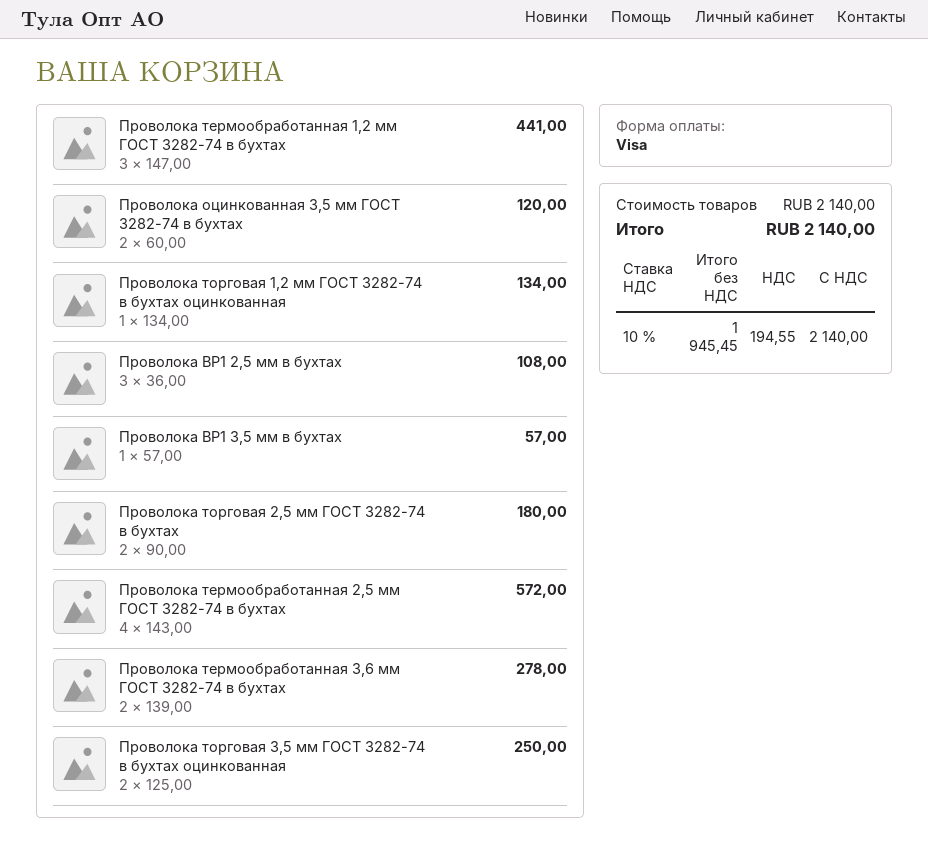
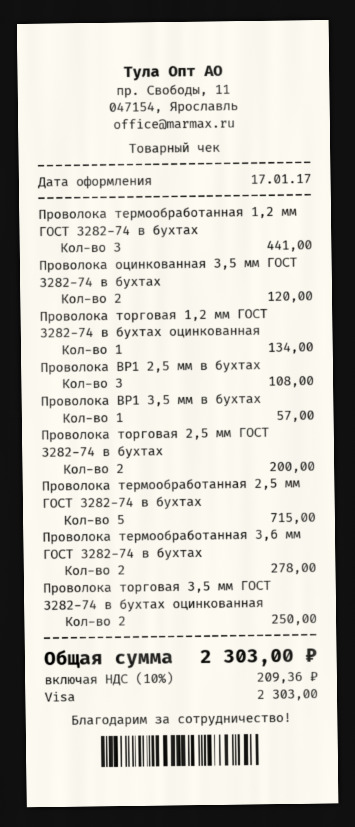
Проволока торговая 2,5 мм ГОСТ 3282-74 в бухтах: 2 for 180.00 -> 2 for 200.00
Проволока термообработанная 2,5 мм ГОСТ 3282-74 в бухтах: 4 for 572.00 -> 5 for 715.00
tax: 10% = 194.55 -> 10% = 209.36
total: 2140.00 -> 2303.00

